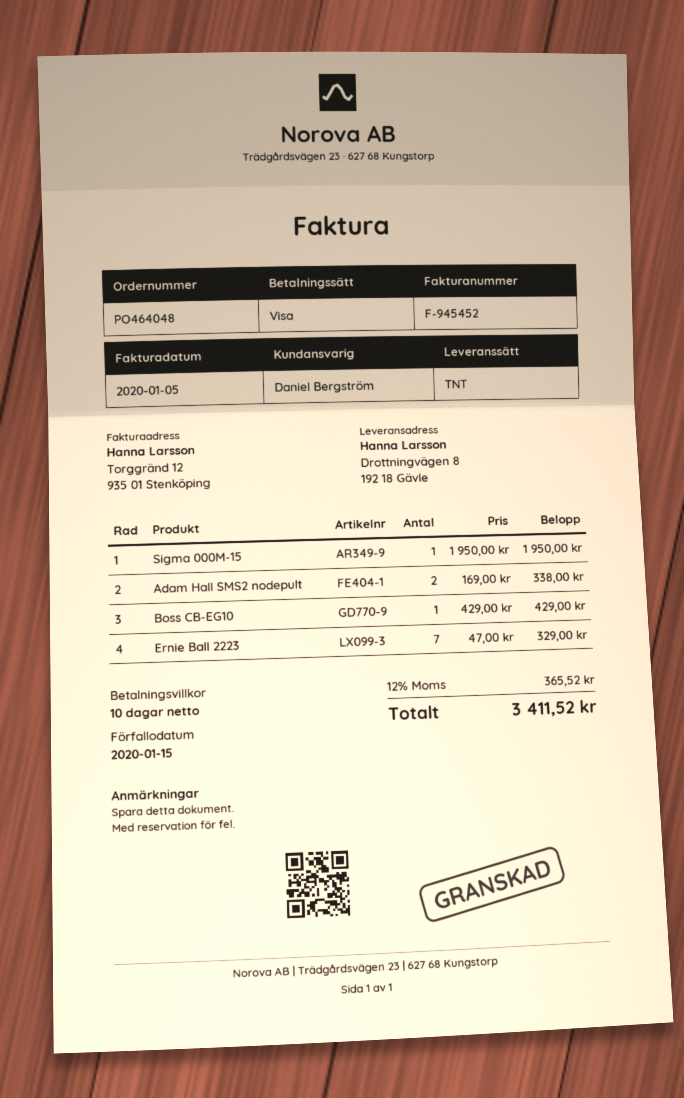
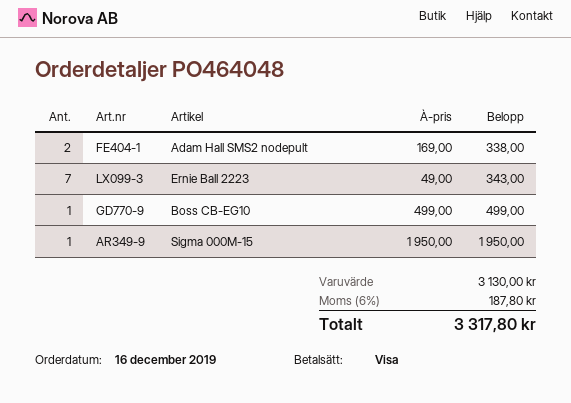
Boss CB-EG10: 1 x 429.00 = 429.00 -> 1 x 499.00 = 499.00
Ernie Ball 2223: 7 x 47.00 = 329.00 -> 7 x 49.00 = 343.00
tax: 12% = 365.52 -> 6% = 187.80
total: 3411.52 -> 3317.80

